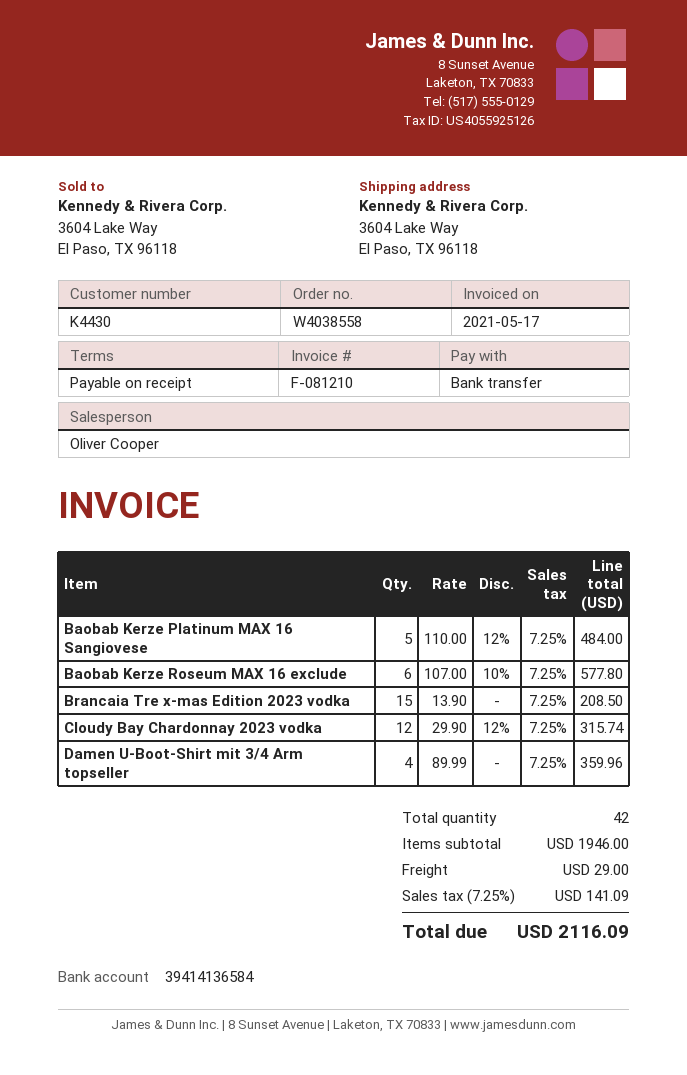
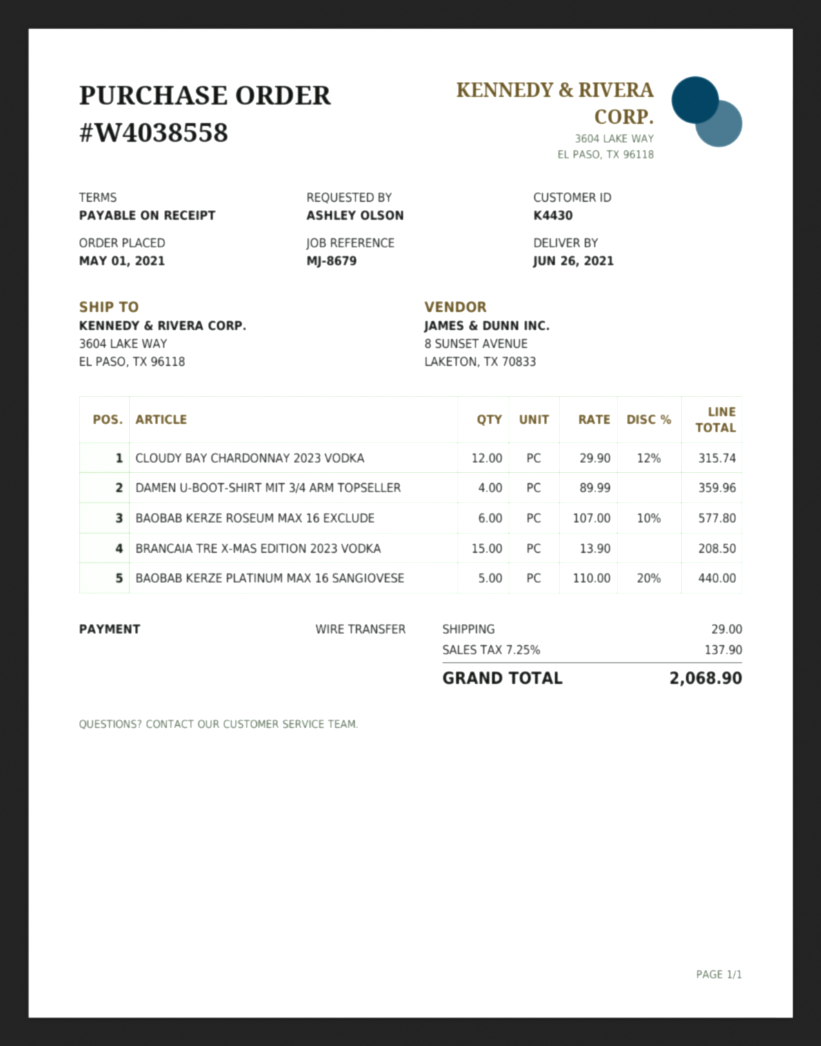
Baobab Kerze Platinum MAX 16 Sangiovese: 5 x 110.00 - 12% = 484.00 -> 5 x 110.00 - 20% = 440.00
tax: 7.25% = 141.09 -> 7.25% = 137.90
total: 2116.09 -> 2068.90

